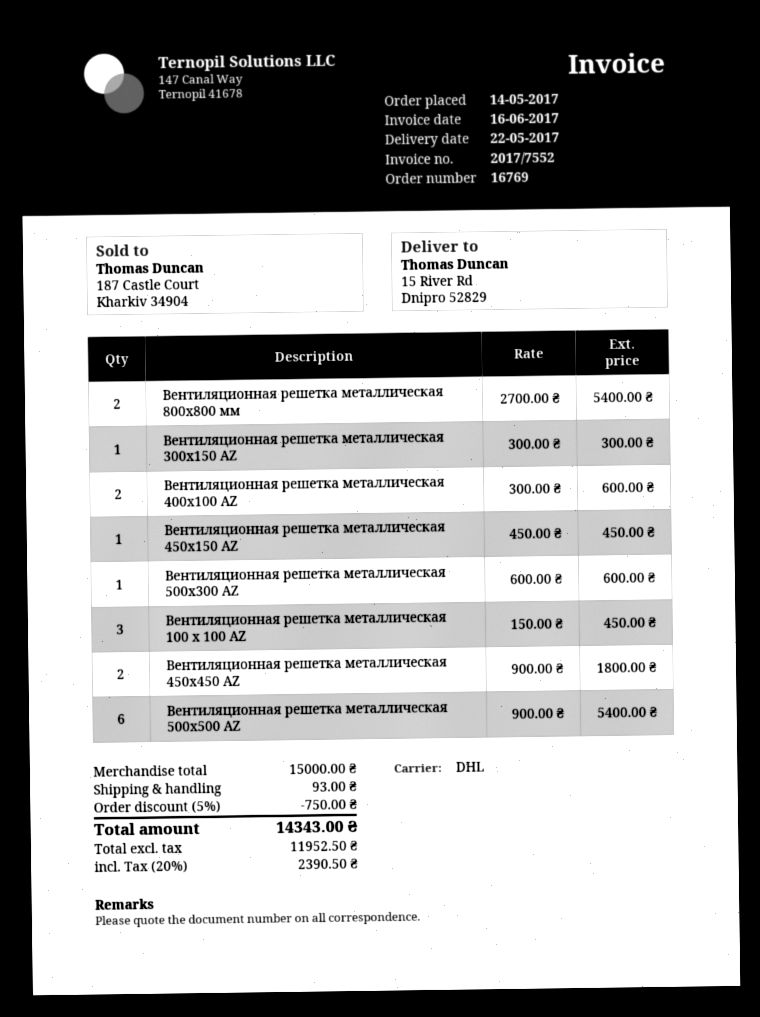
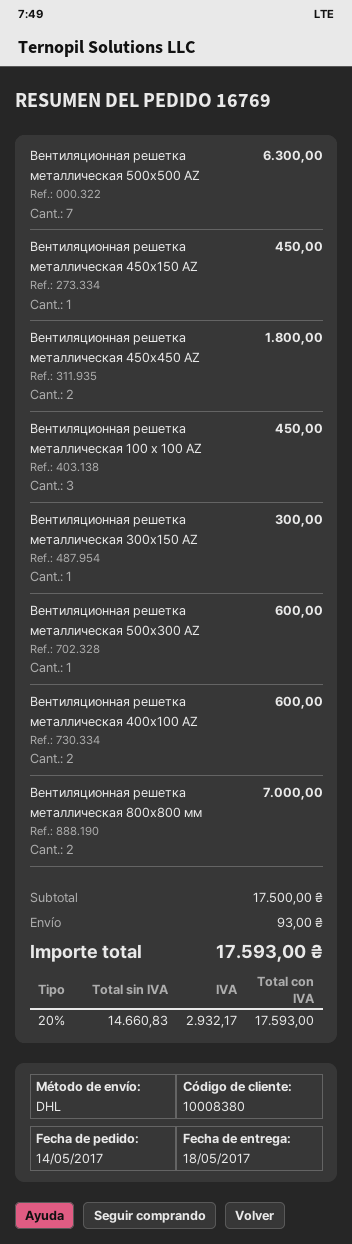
delivery date: 2017-05-22 -> 2017-05-18
Вентиляционная решетка металлическая 800х800 мм: 2 for 5400.00 -> 2 for 7000.00
Вентиляционная решетка металлическая 500х500 AZ: 6 for 5400.00 -> 7 for 6300.00
subtotal: 15000.00 -> 17500.00
discount: 5% = 750.00 -> none
net: 11952.50 -> 14660.83
tax: 20% = 2390.50 -> 20% = 2932.17
total: 14343.00 -> 17593.00

